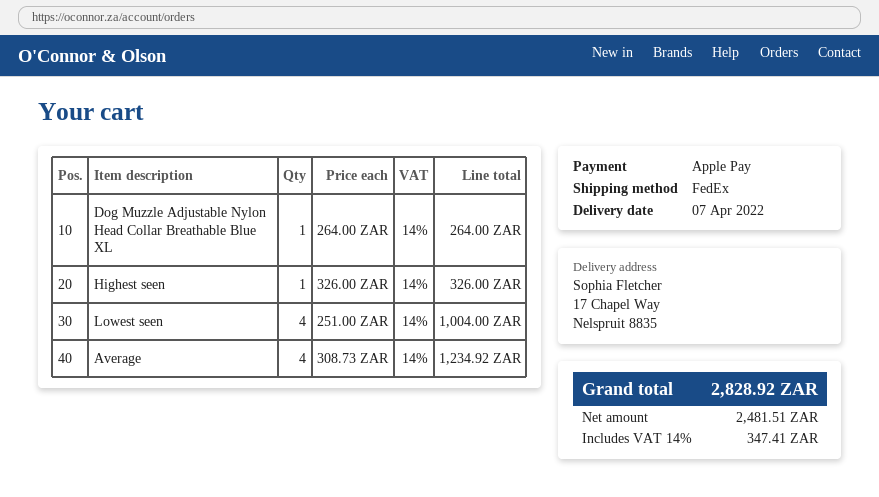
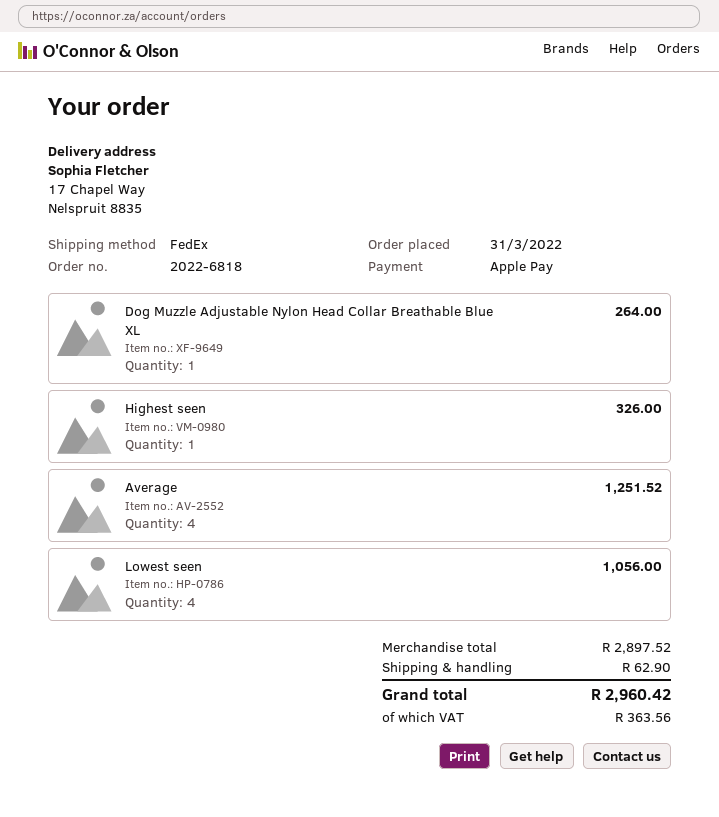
Lowest seen: 4 for 1004.00 -> 4 for 1056.00
Average: 4 for 1234.92 -> 4 for 1251.52
shipping: none -> 62.90
tax: 347.41 -> 363.56
total: 2828.92 -> 2960.42

